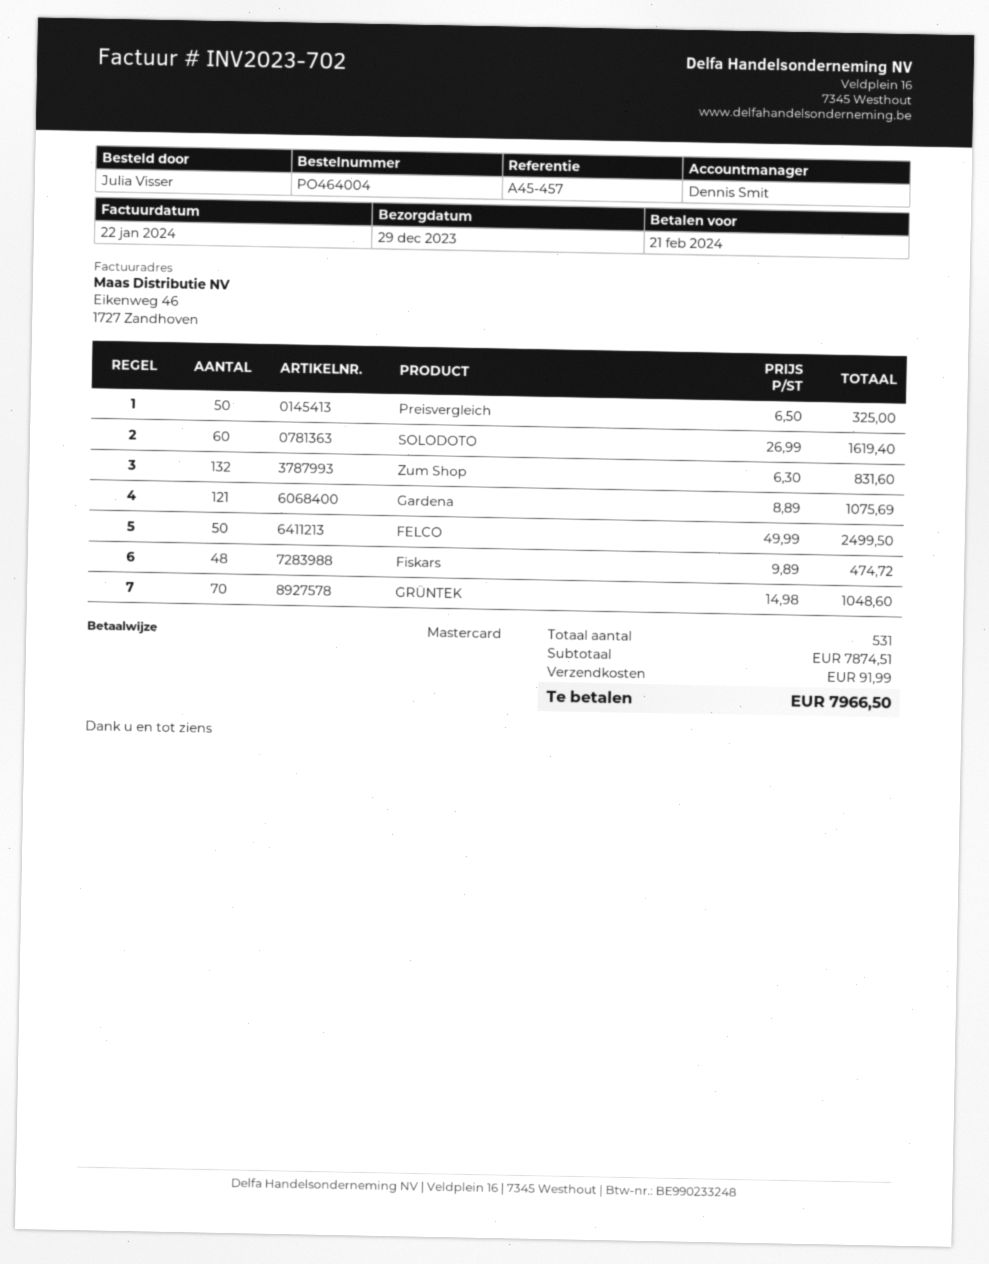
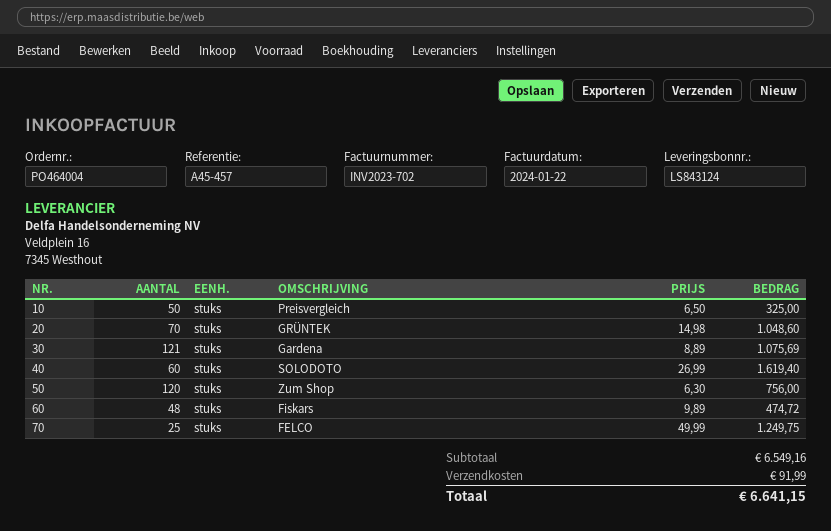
Zum Shop: 132 x 6.30 = 831.60 -> 120 x 6.30 = 756.00
FELCO: 50 x 49.99 = 2499.50 -> 25 x 49.99 = 1249.75
subtotal: 7874.51 -> 6549.16
total: 7966.50 -> 6641.15

